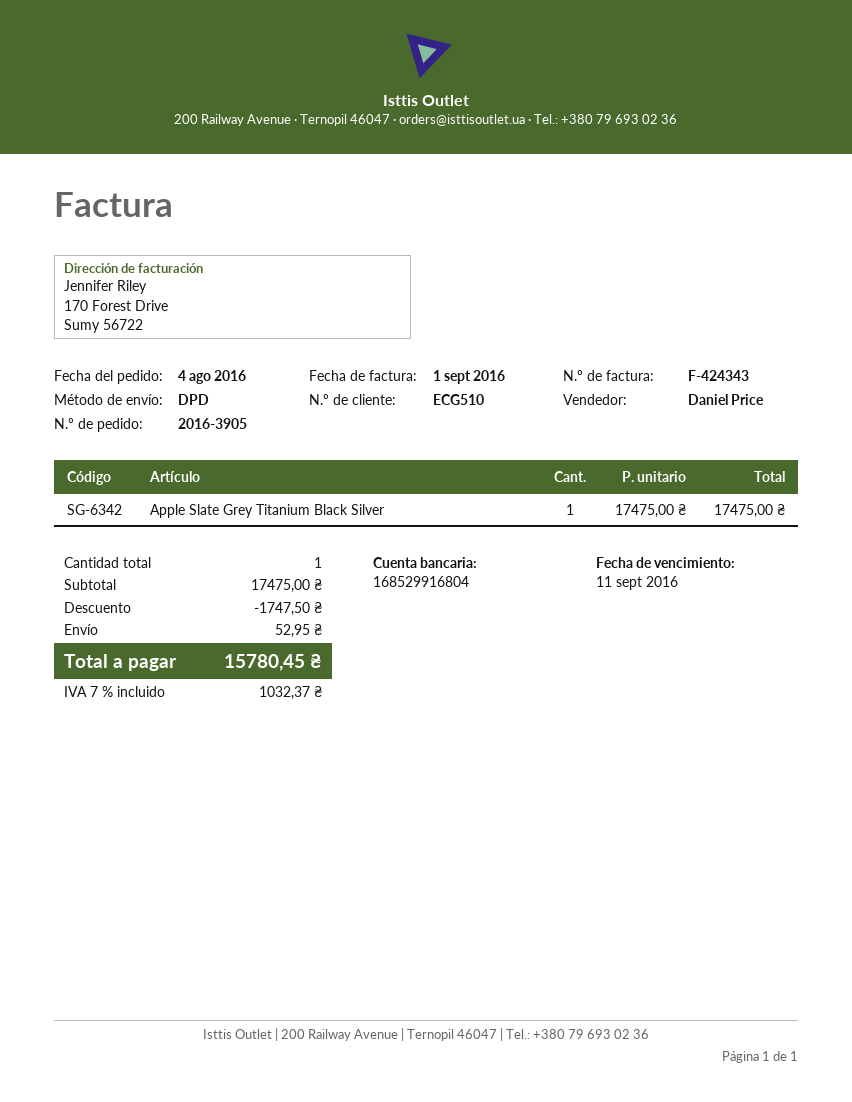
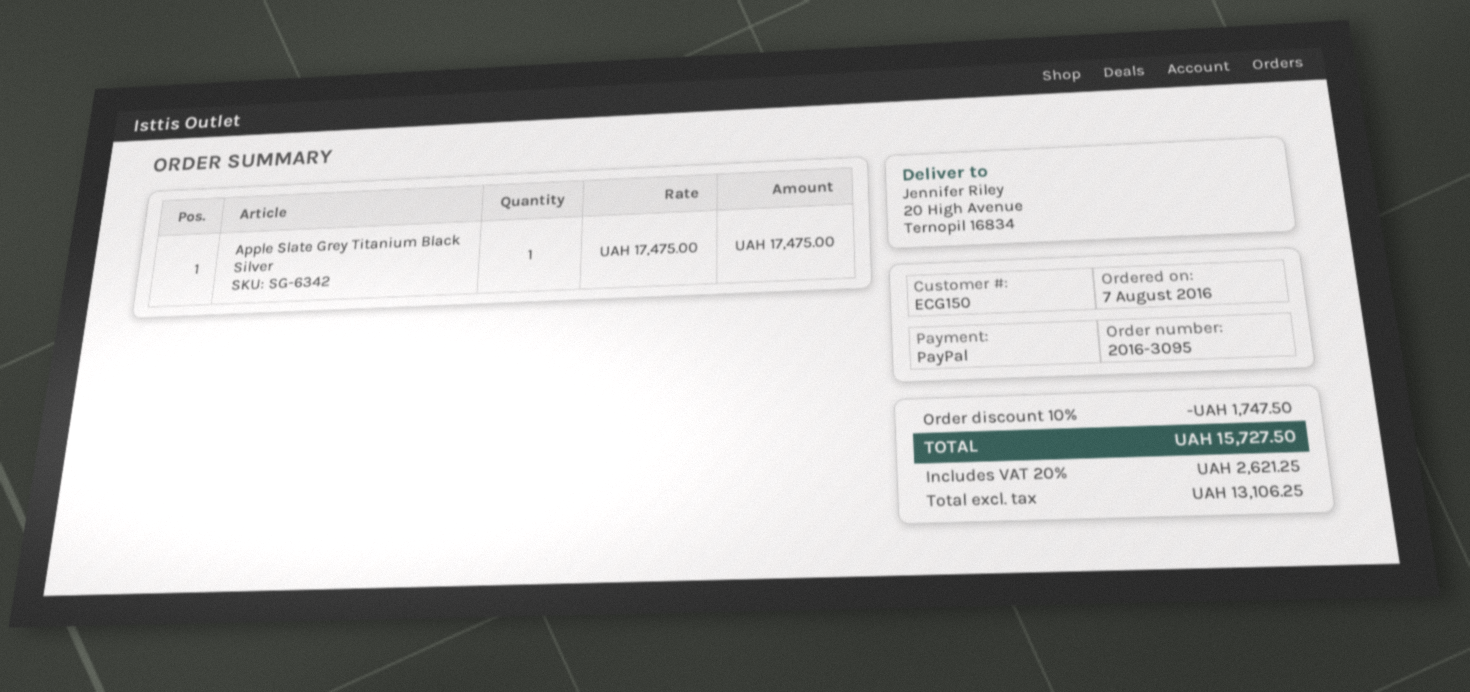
order number: 2016-3905 -> 2016-3095
order date: 2016-08-04 -> 2016-08-07
customer number: ECG510 -> ECG150
shipping: 52.95 -> none
tax: 7% = 1032.37 -> 20% = 2621.25
total: 15780.45 -> 15727.50

